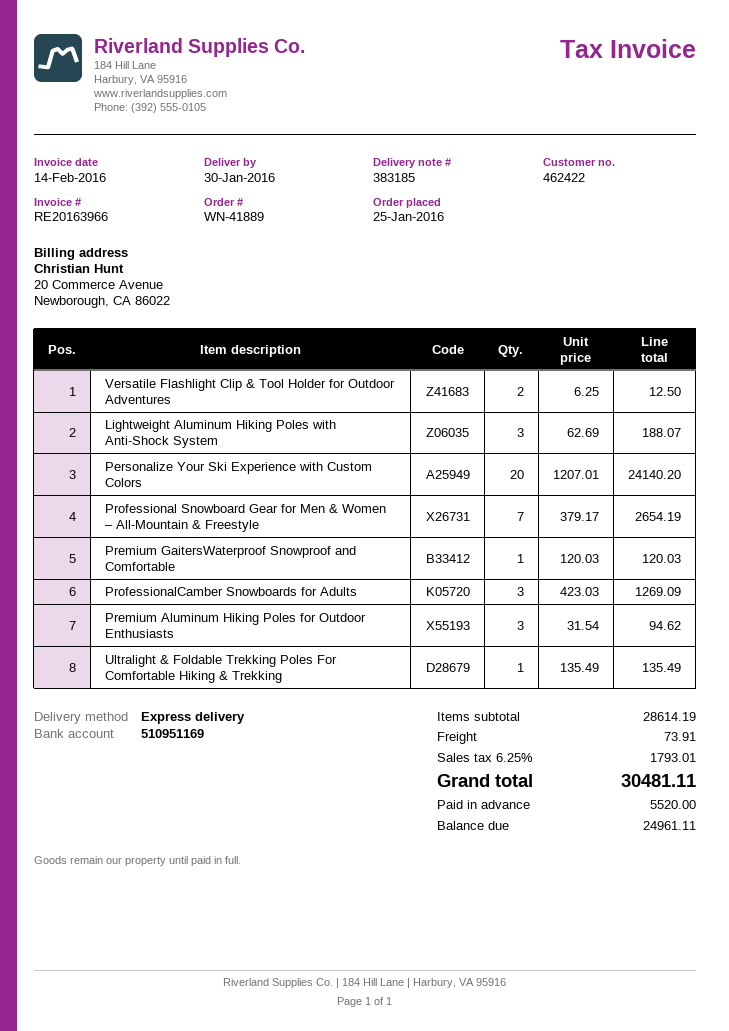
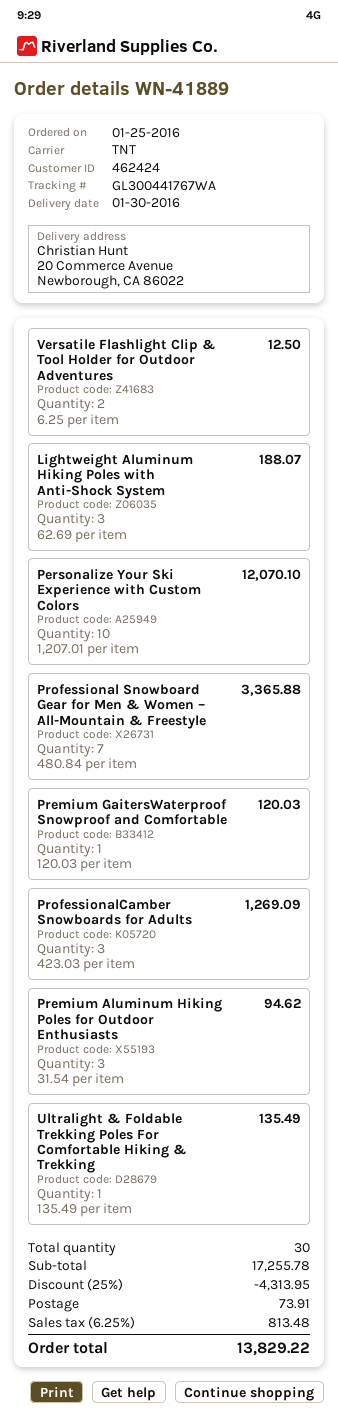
customer number: 462422 -> 462424
shipping method: express -> TNT
Personalize Your Ski Experience with Custom Colors: 20 x 1207.01 = 24140.20 -> 10 x 1207.01 = 12070.10
Professional Snowboard Gear for Men & Women – All-Mountain & Freestyle: 7 x 379.17 = 2654.19 -> 7 x 480.84 = 3365.88
subtotal: 28614.19 -> 17255.78
discount: none -> 25% = 4313.95
tax: 6.25% = 1793.01 -> 6.25% = 813.48
total: 30481.11 -> 13829.22

